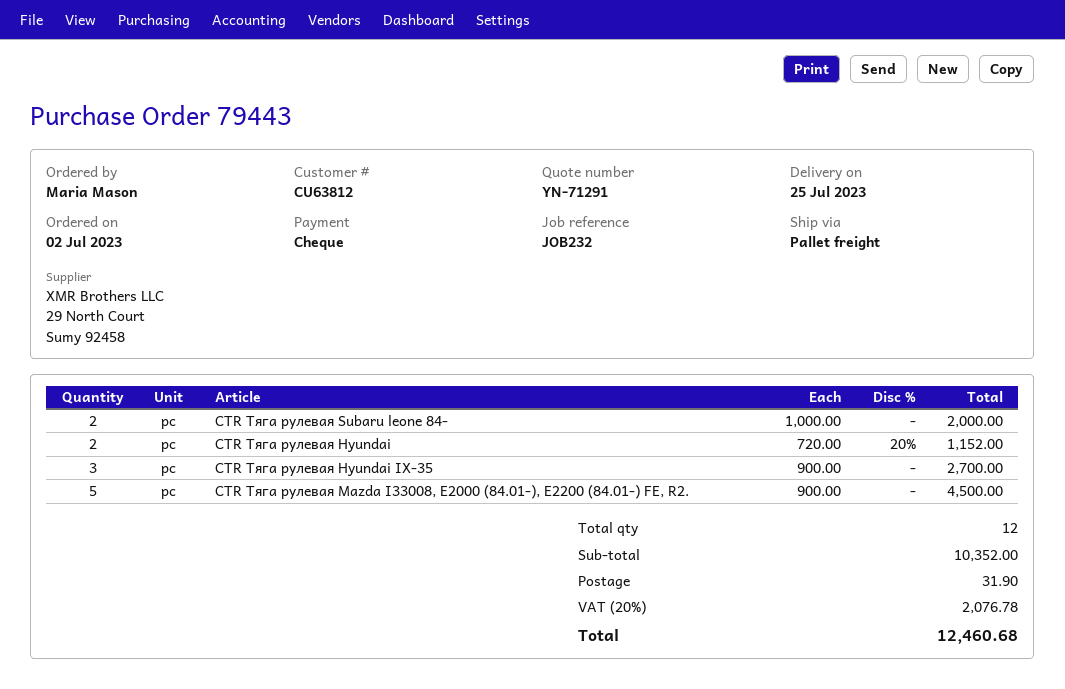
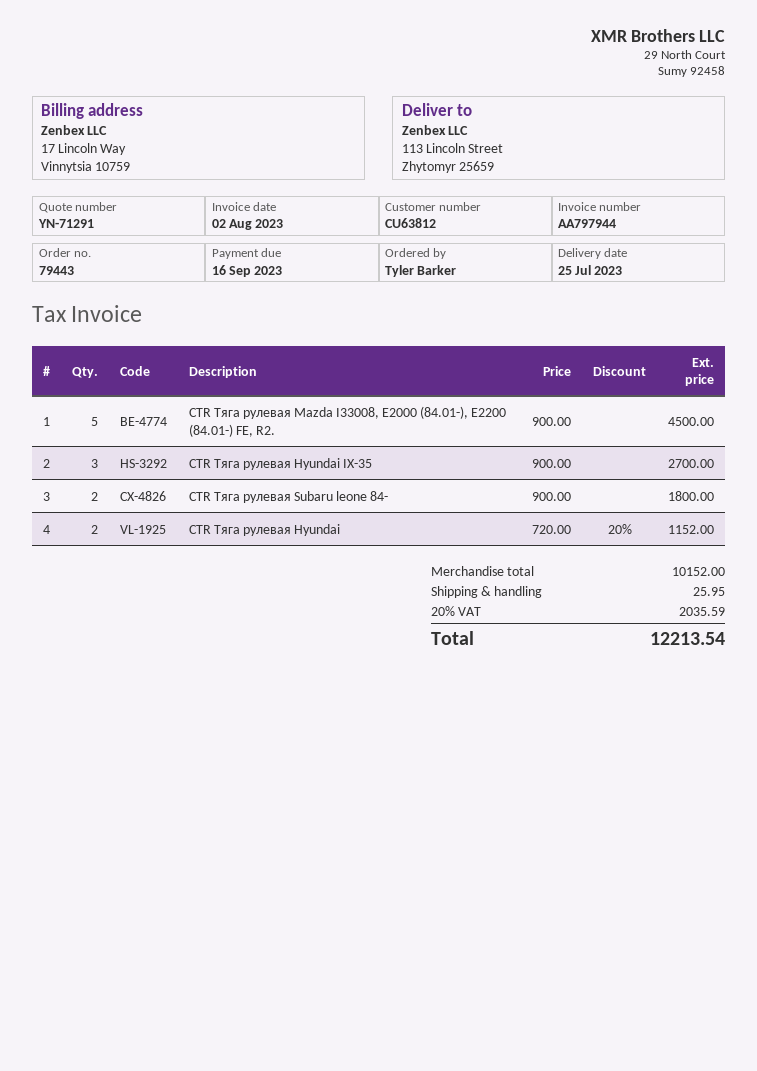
ordered by: Maria Mason -> Tyler Barker
CTR Тяга рулевая Subaru leone 84-: 2 x 1000.00 = 2000.00 -> 2 x 900.00 = 1800.00
subtotal: 10352.00 -> 10152.00
shipping: 31.90 -> 25.95
tax: 20% = 2076.78 -> 20% = 2035.59
total: 12460.68 -> 12213.54

